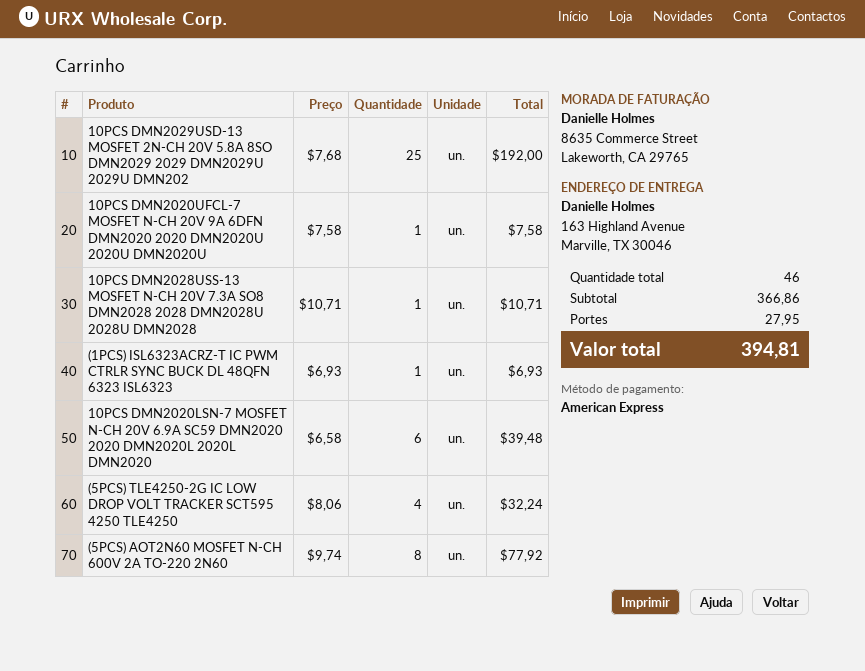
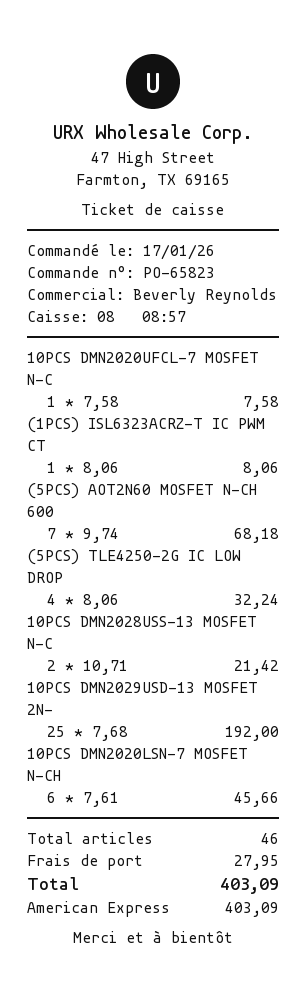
10PCS DMN2028USS-13 MOSFET N-CH 20V 7.3A SO8 DMN2028 2028 DMN2028U 2028U DMN2028: 1 x 10.71 = 10.71 -> 2 x 10.71 = 21.42
(1PCS) ISL6323ACRZ-T IC PWM CTRLR SYNC BUCK DL 48QFN 6323 ISL6323: 1 x 6.93 = 6.93 -> 1 x 8.06 = 8.06
10PCS DMN2020LSN-7 MOSFET N-CH 20V 6.9A SC59 DMN2020 2020 DMN2020L 2020L DMN2020: 6 x 6.58 = 39.48 -> 6 x 7.61 = 45.66
(5PCS) AOT2N60 MOSFET N-CH 600V 2A TO-220 2N60: 8 x 9.74 = 77.92 -> 7 x 9.74 = 68.18
total: 394.81 -> 403.09

